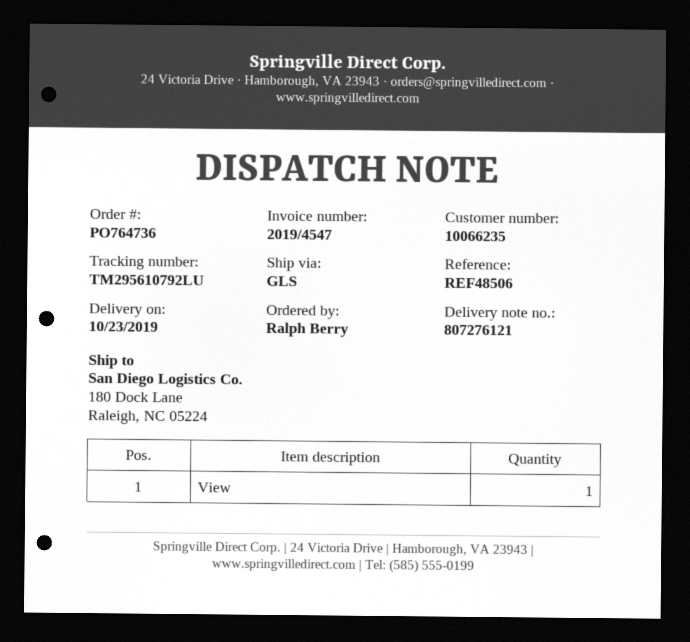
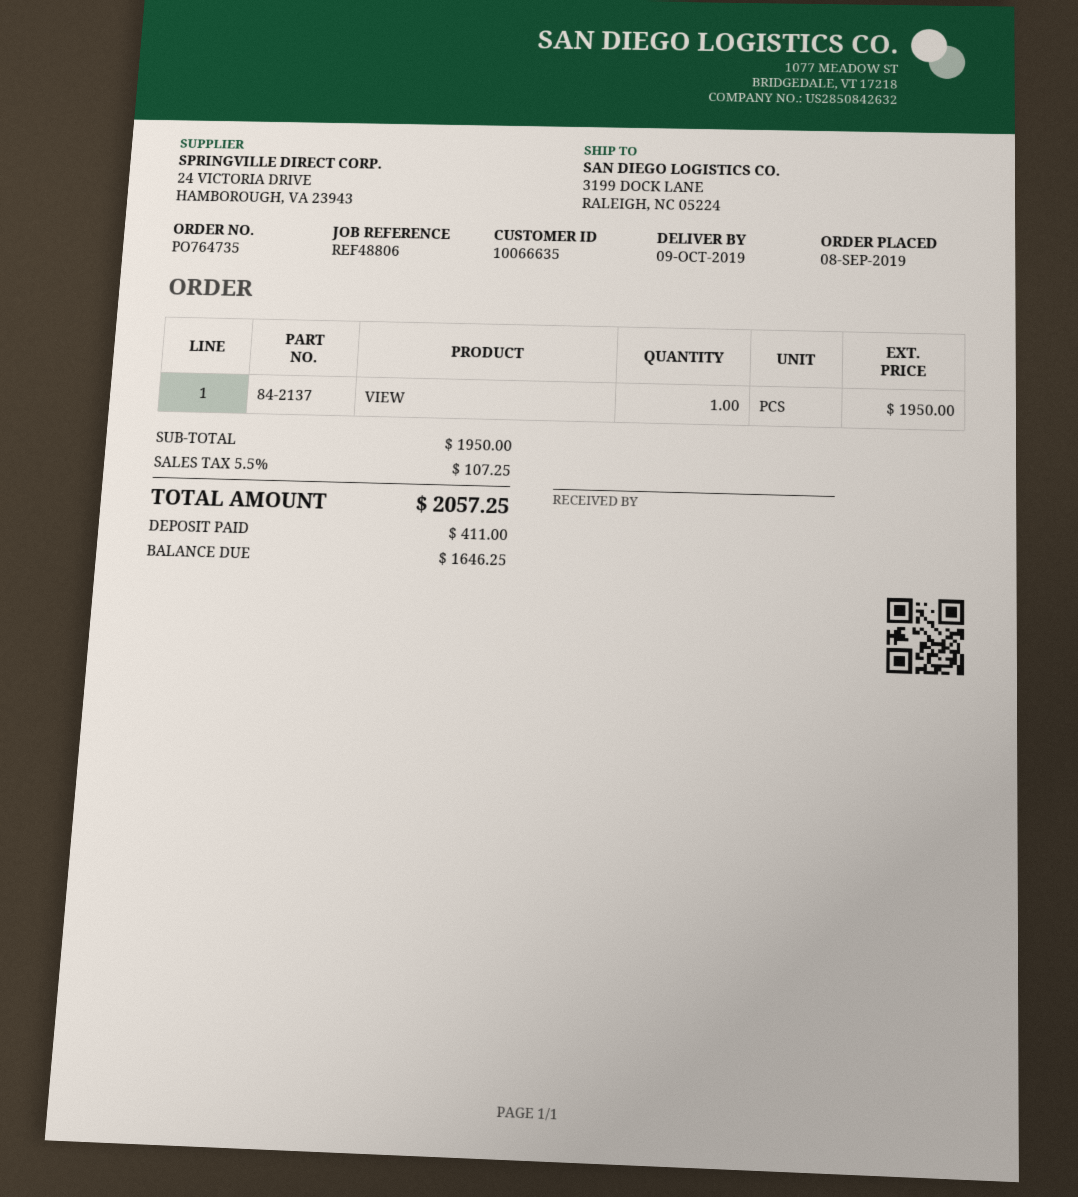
order number: PO764736 -> PO764735
delivery date: 2019-10-23 -> 2019-10-09
customer number: 10066235 -> 10066635
reference: REF48506 -> REF48806
ship to: 180 Dock Lane, Raleigh, NC 05224 -> 3199 DOCK LANE, RALEIGH, NC 05224

